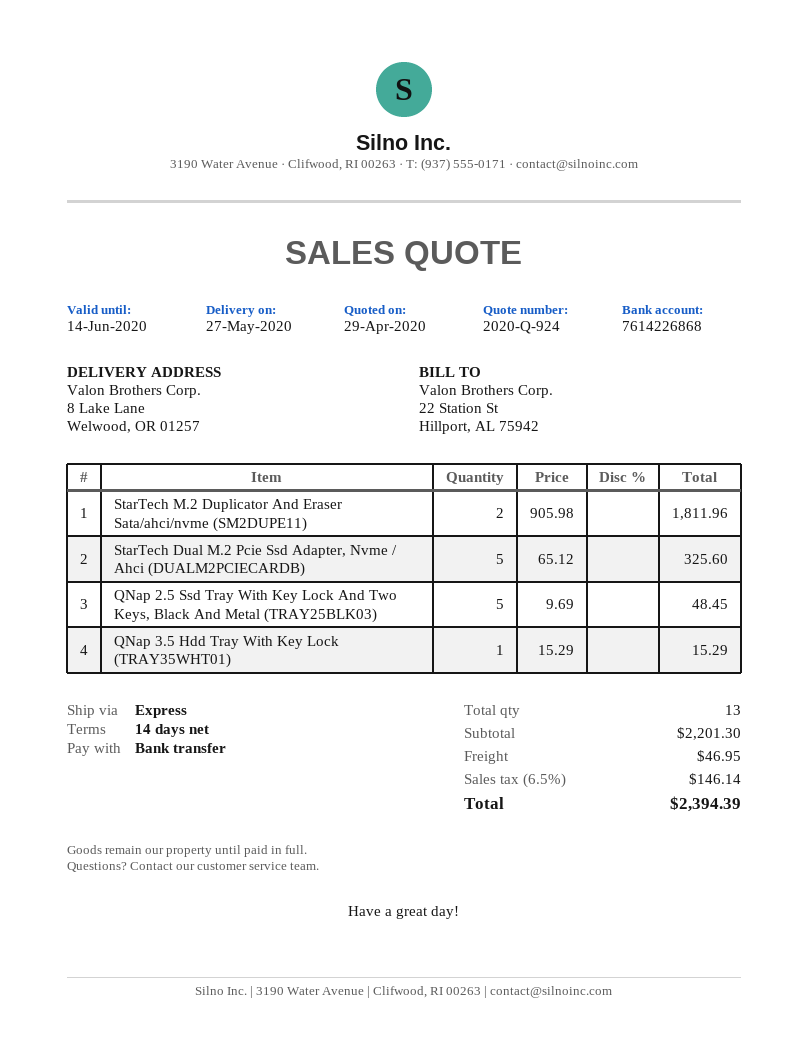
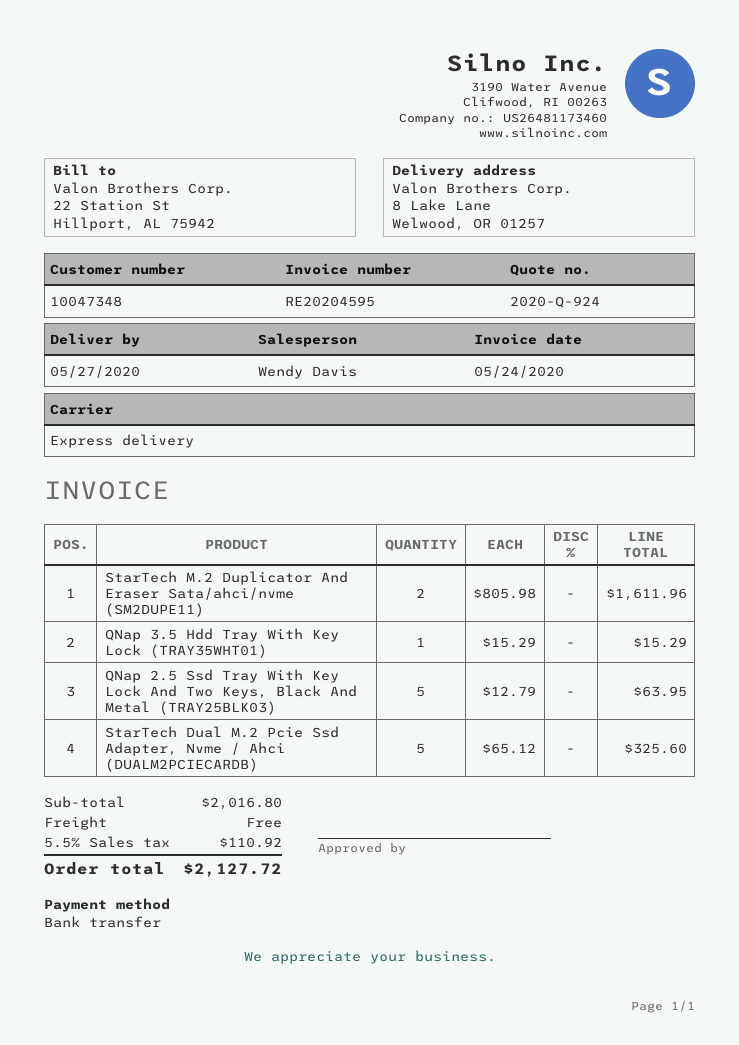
StarTech M.2 Duplicator And Eraser Sata/ahci/nvme (SM2DUPE11): 2 x 905.98 = 1811.96 -> 2 x 805.98 = 1611.96
QNap 2.5 Ssd Tray With Key Lock And Two Keys, Black And Metal (TRAY25BLK03): 5 x 9.69 = 48.45 -> 5 x 12.79 = 63.95
subtotal: 2201.30 -> 2016.80
shipping: 46.95 -> 0.00
tax: 6.5% = 146.14 -> 5.5% = 110.92
total: 2394.39 -> 2127.72

